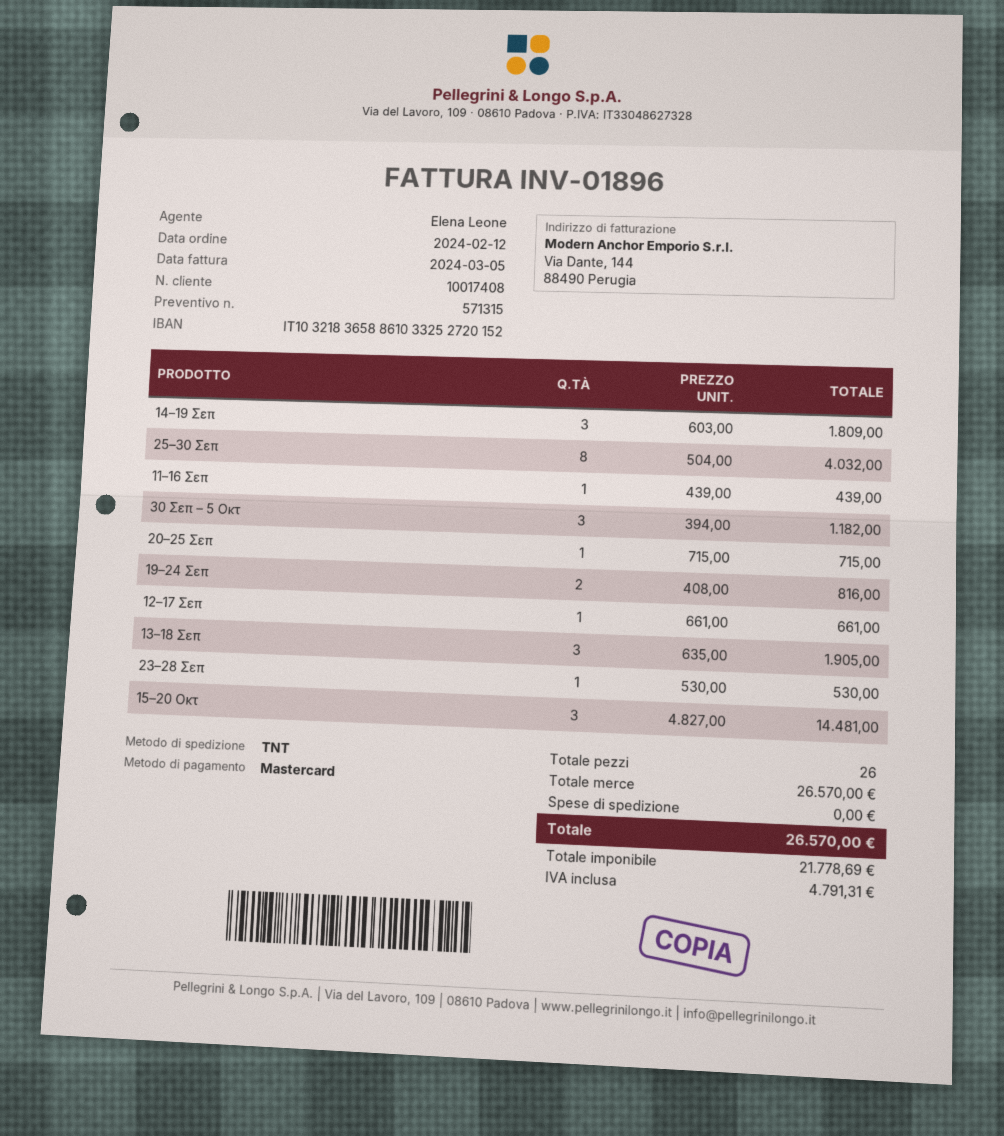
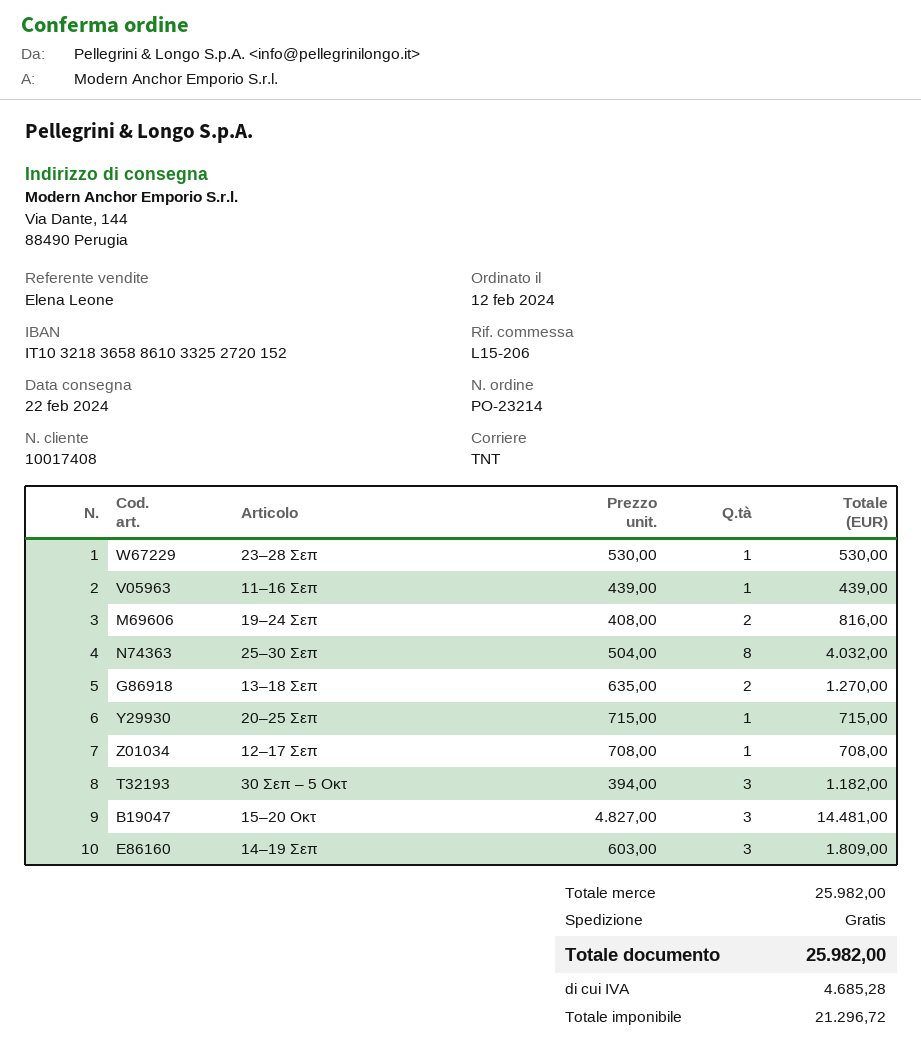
12–17 Σεπ: 1 x 661.00 = 661.00 -> 1 x 708.00 = 708.00
13–18 Σεπ: 3 x 635.00 = 1905.00 -> 2 x 635.00 = 1270.00
subtotal: 26570.00 -> 25982.00
net: 21778.69 -> 21296.72
tax: 4791.31 -> 4685.28
total: 26570.00 -> 25982.00

